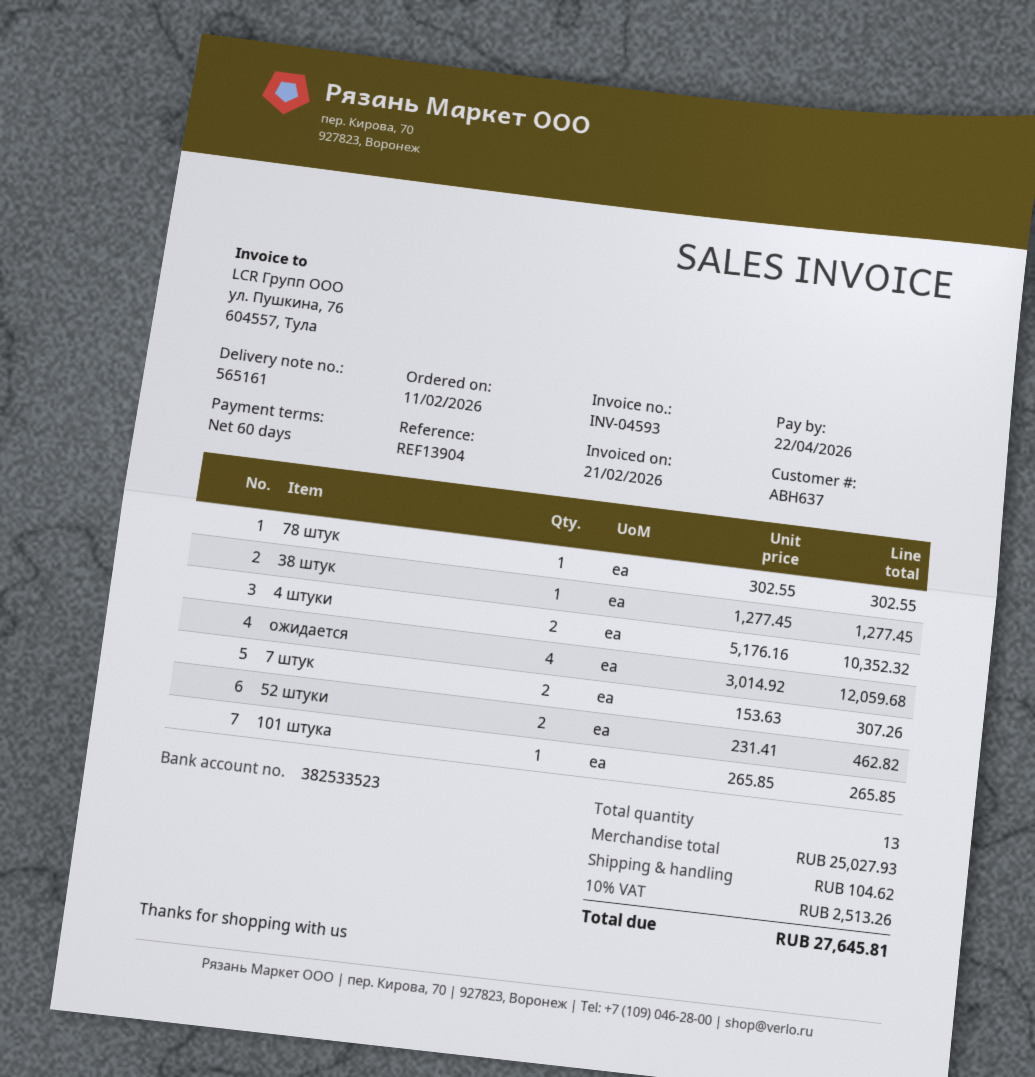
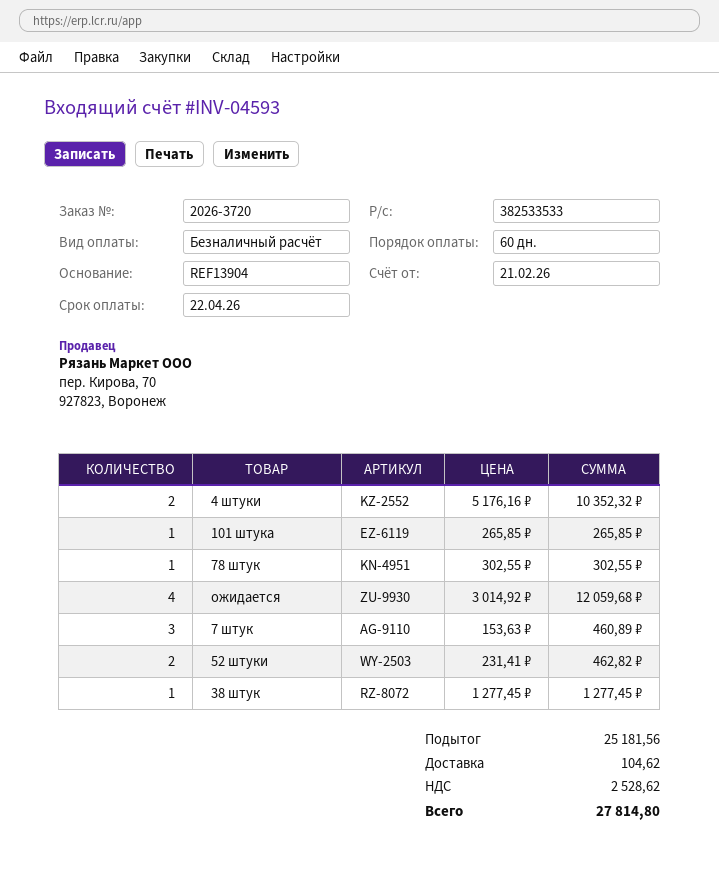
bank account: 382533523 -> 382533533
7 штук: 2 x 153.63 = 307.26 -> 3 x 153.63 = 460.89
subtotal: 25027.93 -> 25181.56
tax: 2513.26 -> 2528.62
total: 27645.81 -> 27814.80

